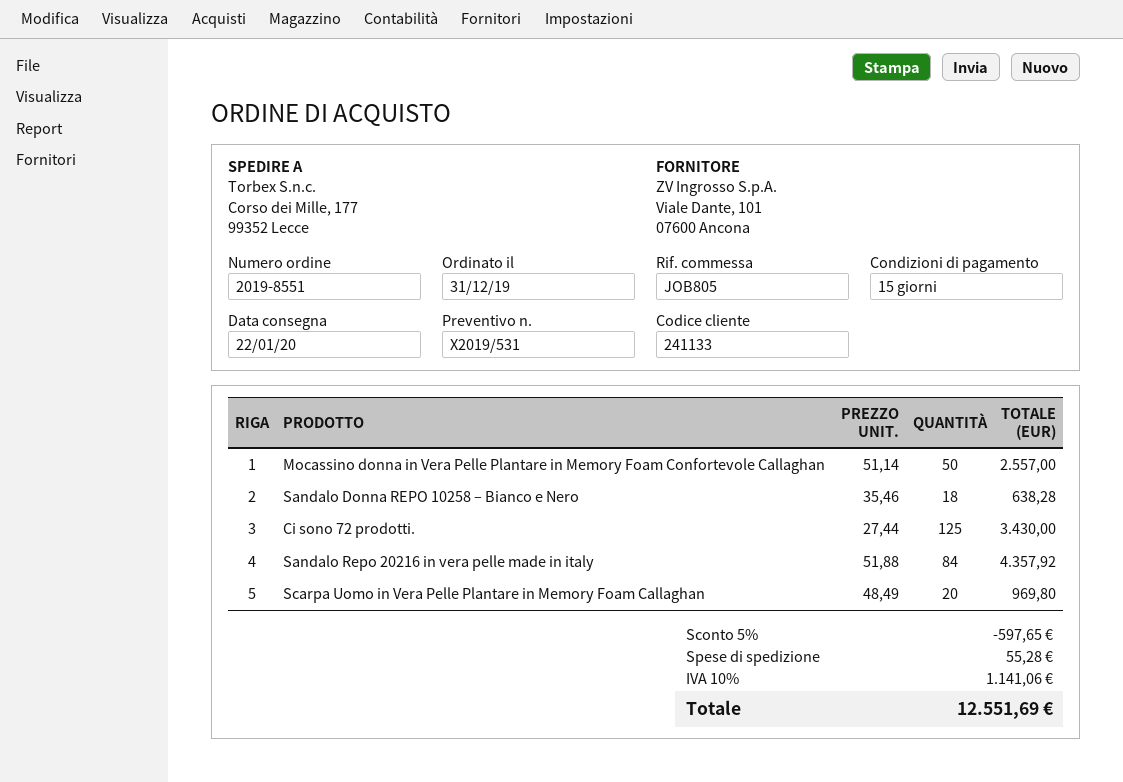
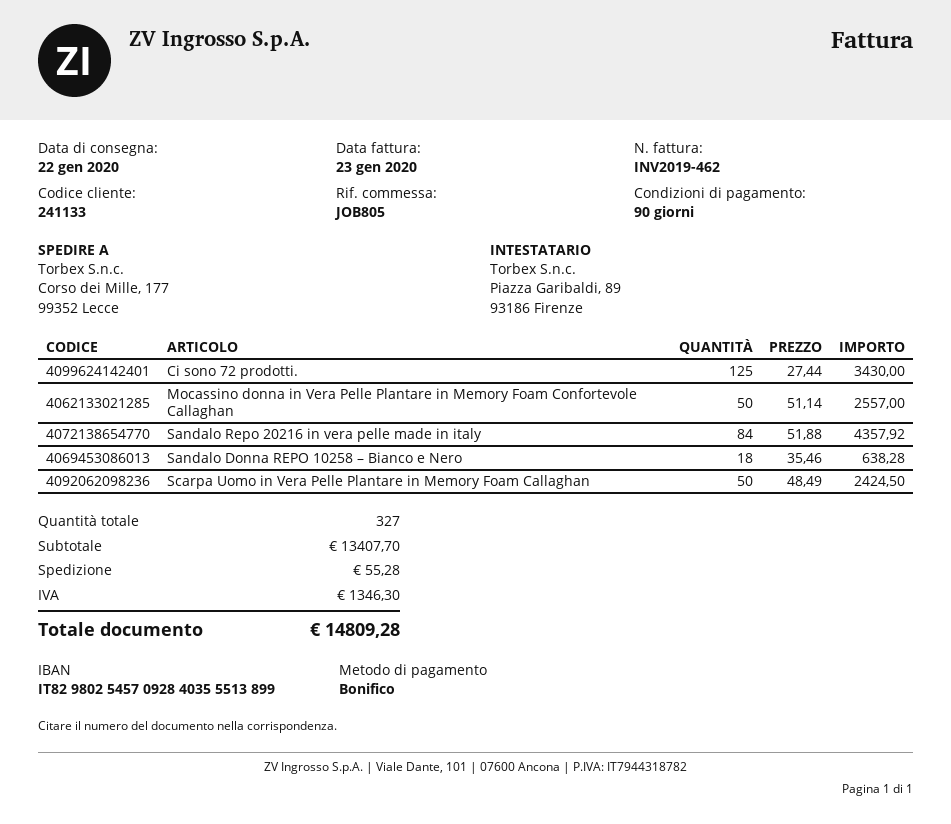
payment terms: 15 days -> 90 days
Scarpa Uomo in Vera Pelle Plantare in Memory Foam Callaghan: 20 x 48.49 = 969.80 -> 50 x 48.49 = 2424.50
discount: 5% = 597.65 -> none
tax: 1141.06 -> 1346.30
total: 12551.69 -> 14809.28

